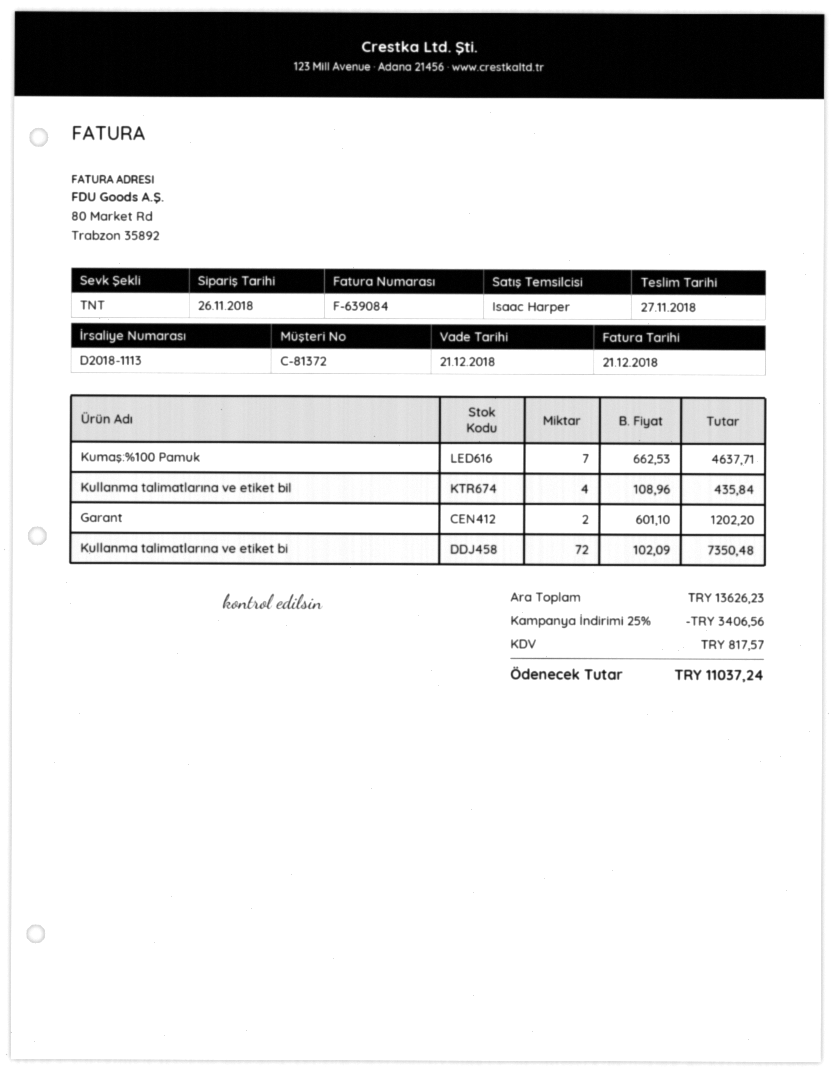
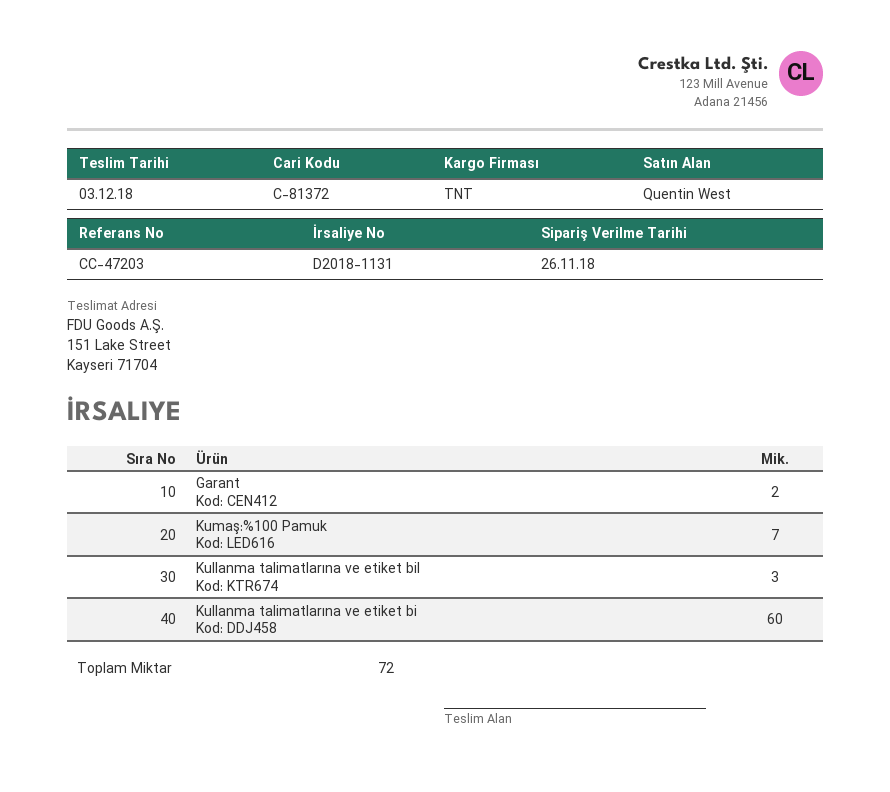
delivery note number: D2018-1113 -> D2018-1131
delivery date: 2018-11-27 -> 2018-12-03
Kullanma talimatlarına ve etiket bil: 4 -> 3
Kullanma talimatlarına ve etiket bi: 72 -> 60

